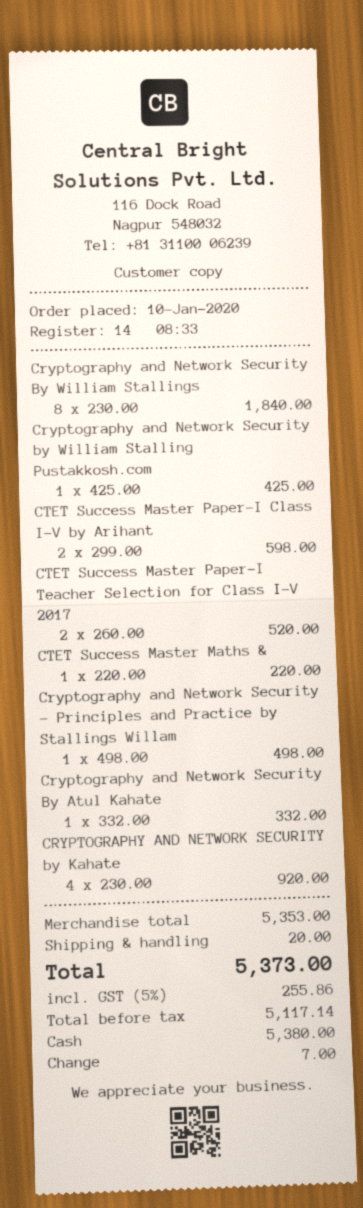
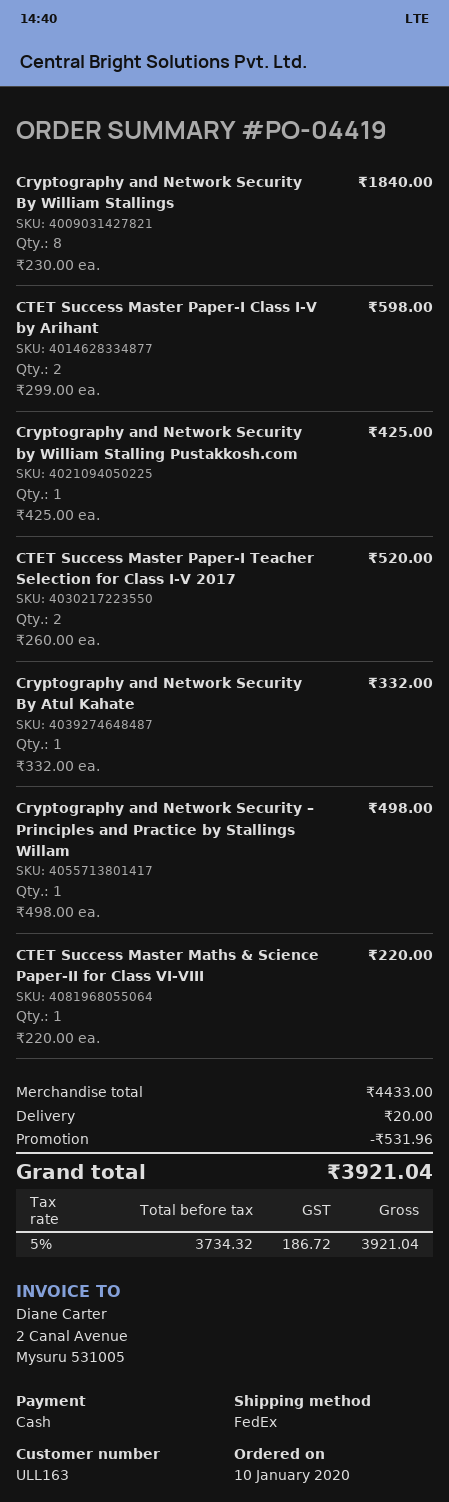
CRYPTOGRAPHY AND NETWORK SECURITY by Kahate: 4 x 230.00 = 920.00 -> none
subtotal: 5353.00 -> 4433.00
discount: none -> 531.96
net: 5117.14 -> 3734.32
tax: 5% = 255.86 -> 5% = 186.72
total: 5373.00 -> 3921.04

